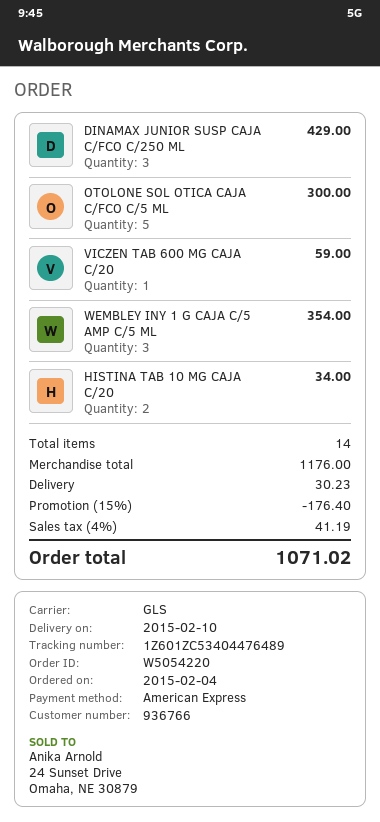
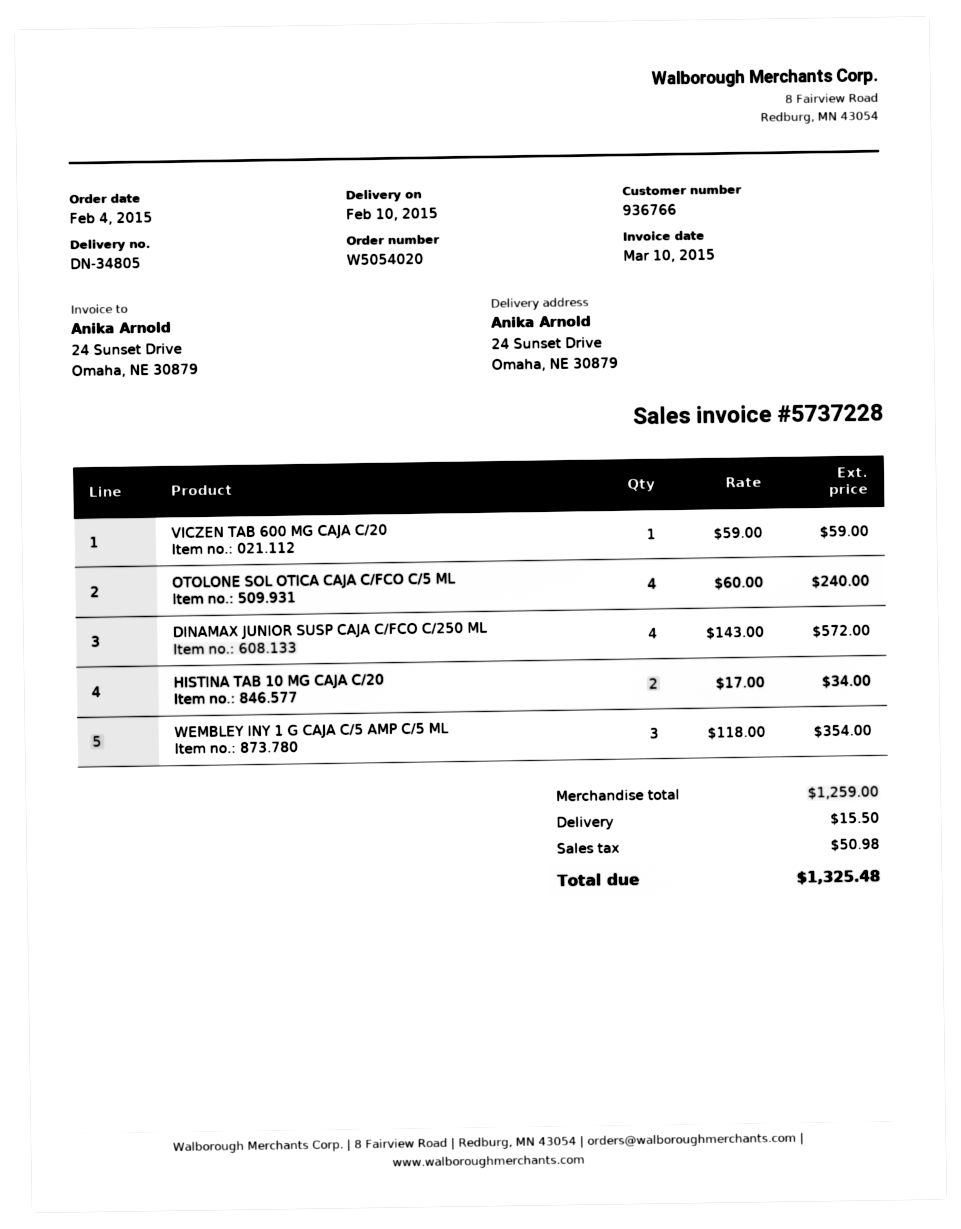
order number: W5054220 -> W5054020
DINAMAX JUNIOR SUSP CAJA C/FCO C/250 ML: 3 for 429.00 -> 4 for 572.00
OTOLONE SOL OTICA CAJA C/FCO C/5 ML: 5 for 300.00 -> 4 for 240.00
subtotal: 1176.00 -> 1259.00
discount: 15% = 176.40 -> none
shipping: 30.23 -> 15.50
tax: 41.19 -> 50.98
total: 1071.02 -> 1325.48

